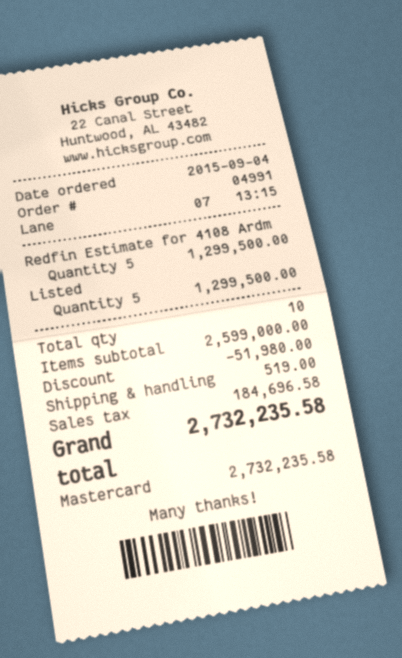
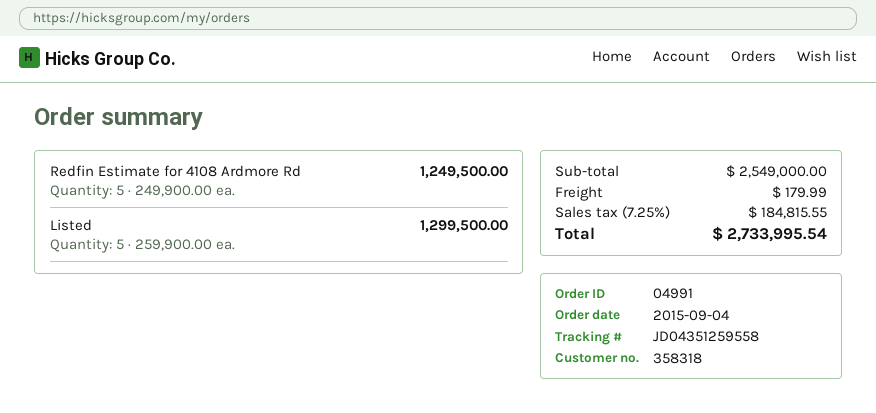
Redfin Estimate for 4108 Ardm: 5 for 1299500.00 -> 5 for 1249500.00
subtotal: 2599000.00 -> 2549000.00
discount: 51980.00 -> none
shipping: 519.00 -> 179.99
tax: 184696.58 -> 184815.55
total: 2732235.58 -> 2733995.54

